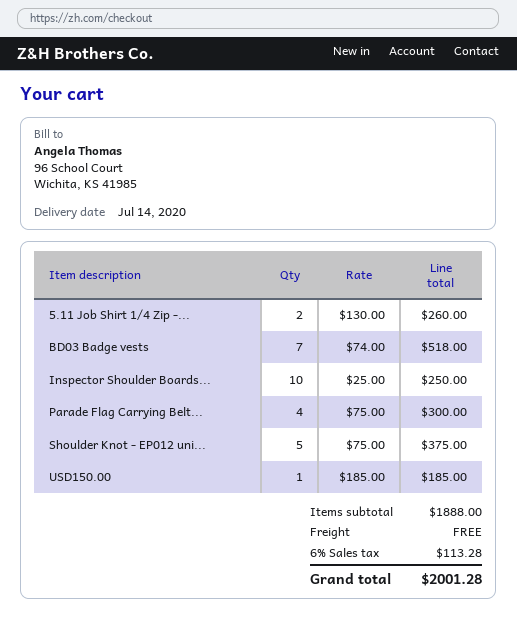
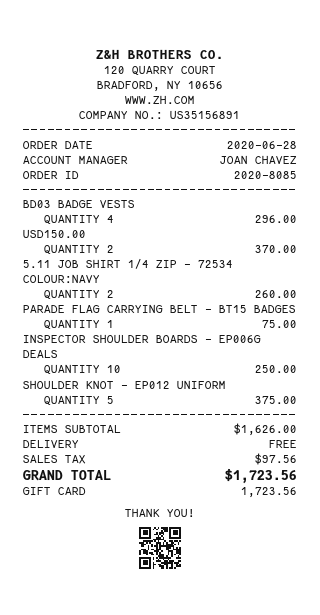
BD03 Badge vests: 7 for 518.00 -> 4 for 296.00
Parade Flag Carrying Belt...: 4 for 300.00 -> 1 for 75.00
USD150.00: 1 for 185.00 -> 2 for 370.00
subtotal: 1888.00 -> 1626.00
tax: 113.28 -> 97.56
total: 2001.28 -> 1723.56

